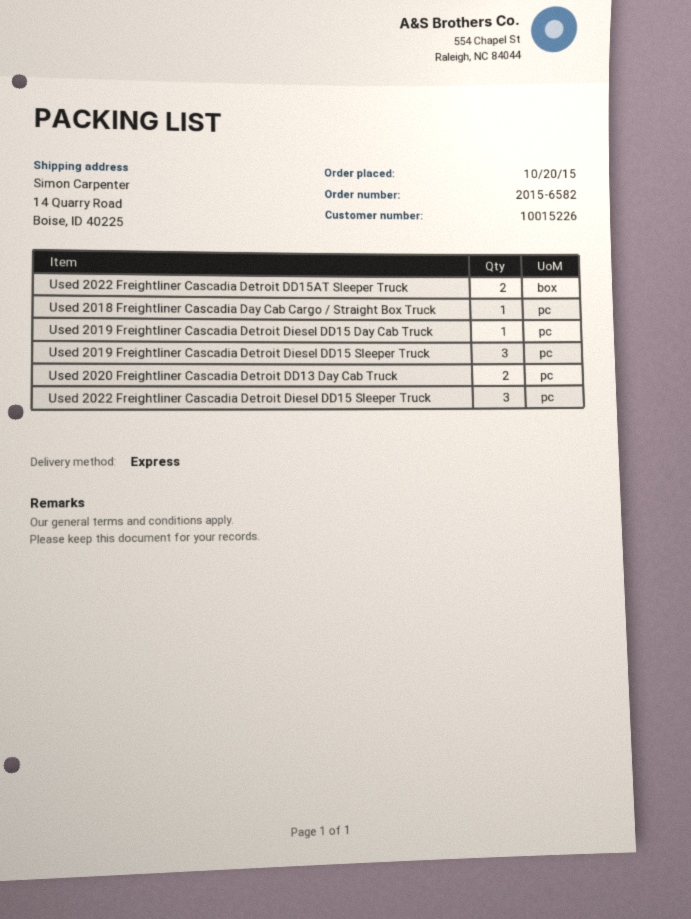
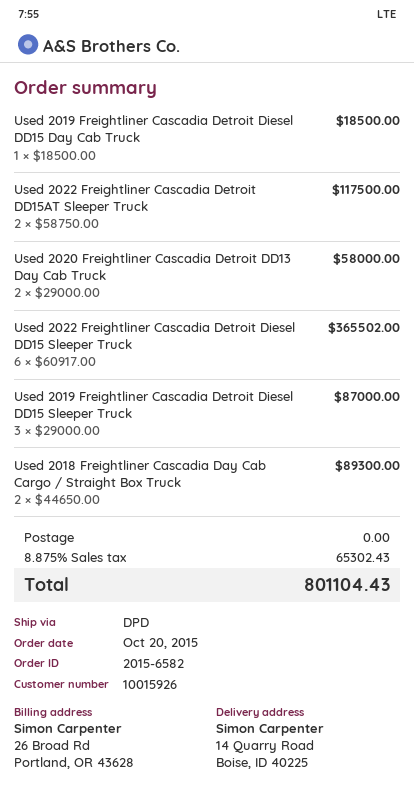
customer number: 10015226 -> 10015926
shipping method: express -> DPD
Used 2018 Freightliner Cascadia Day Cab Cargo / Straight Box Truck: 1 -> 2
Used 2022 Freightliner Cascadia Detroit Diesel DD15 Sleeper Truck: 3 -> 6

